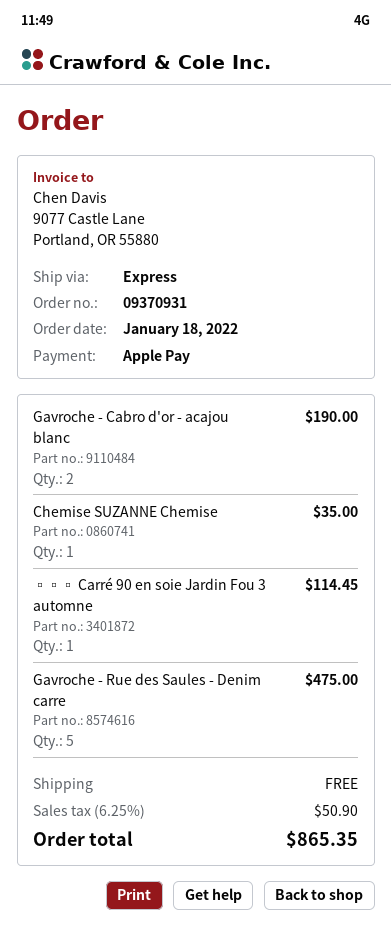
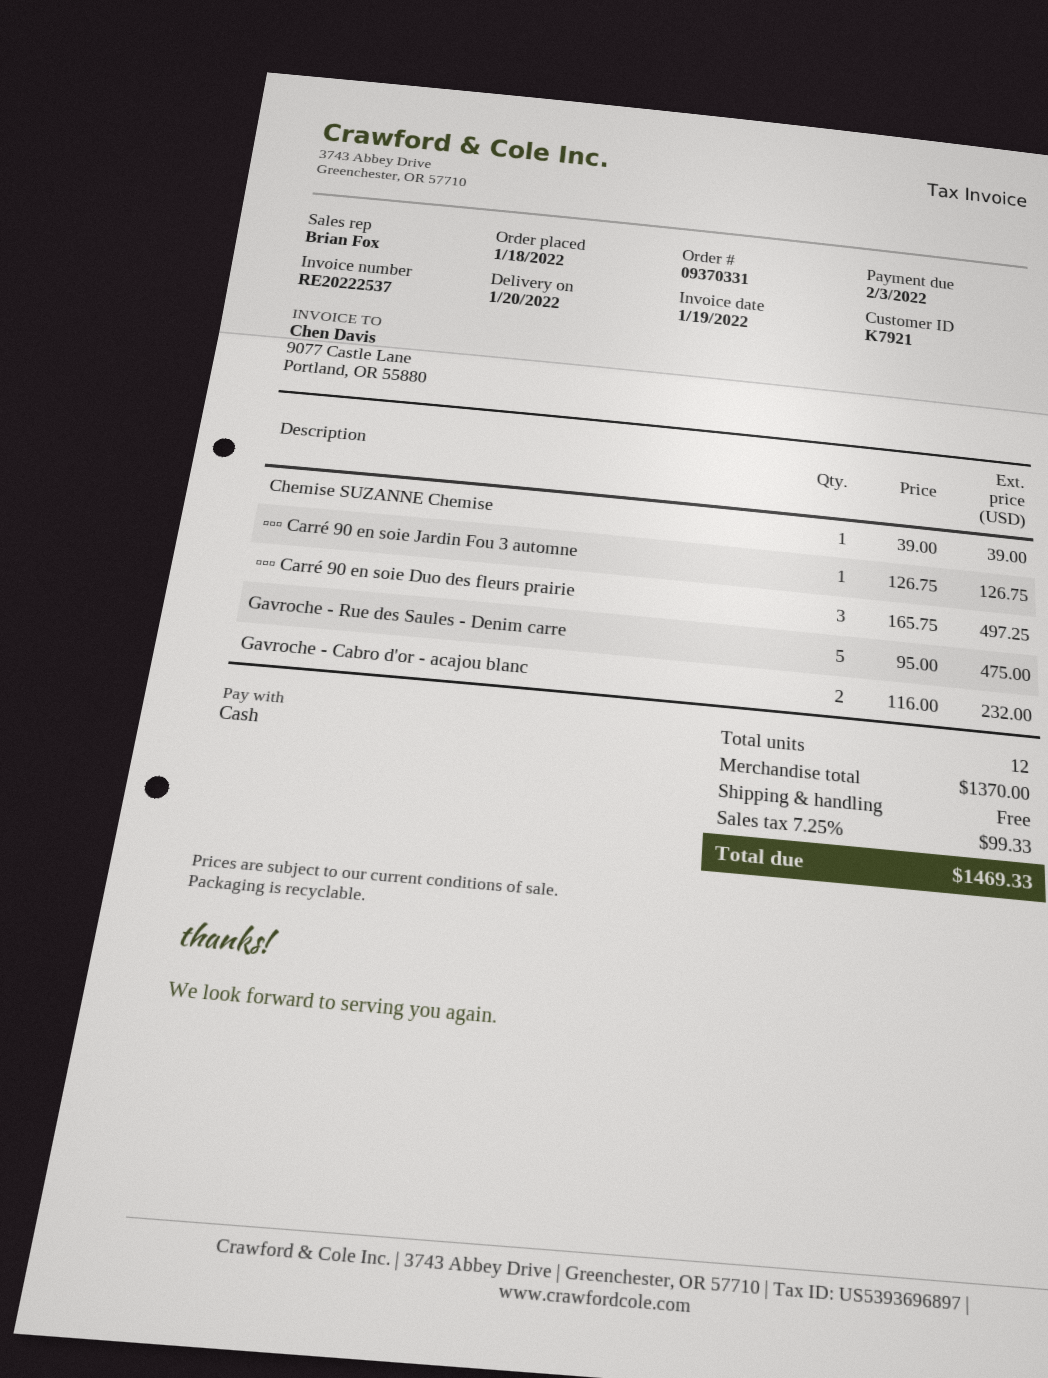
order number: 09370931 -> 09370331
payment method: Apple Pay -> cash
Gavroche - Cabro d'or - acajou blanc: 2 for 190.00 -> 2 for 232.00
Chemise SUZANNE Chemise: 1 for 35.00 -> 1 for 39.00
▫▫▫ Carré 90 en soie Jardin Fou 3 automne: 1 for 114.45 -> 1 for 126.75
▫▫▫ Carré 90 en soie Duo des fleurs prairie: none -> 3 for 497.25
tax: 6.25% = 50.90 -> 7.25% = 99.33
total: 865.35 -> 1469.33

